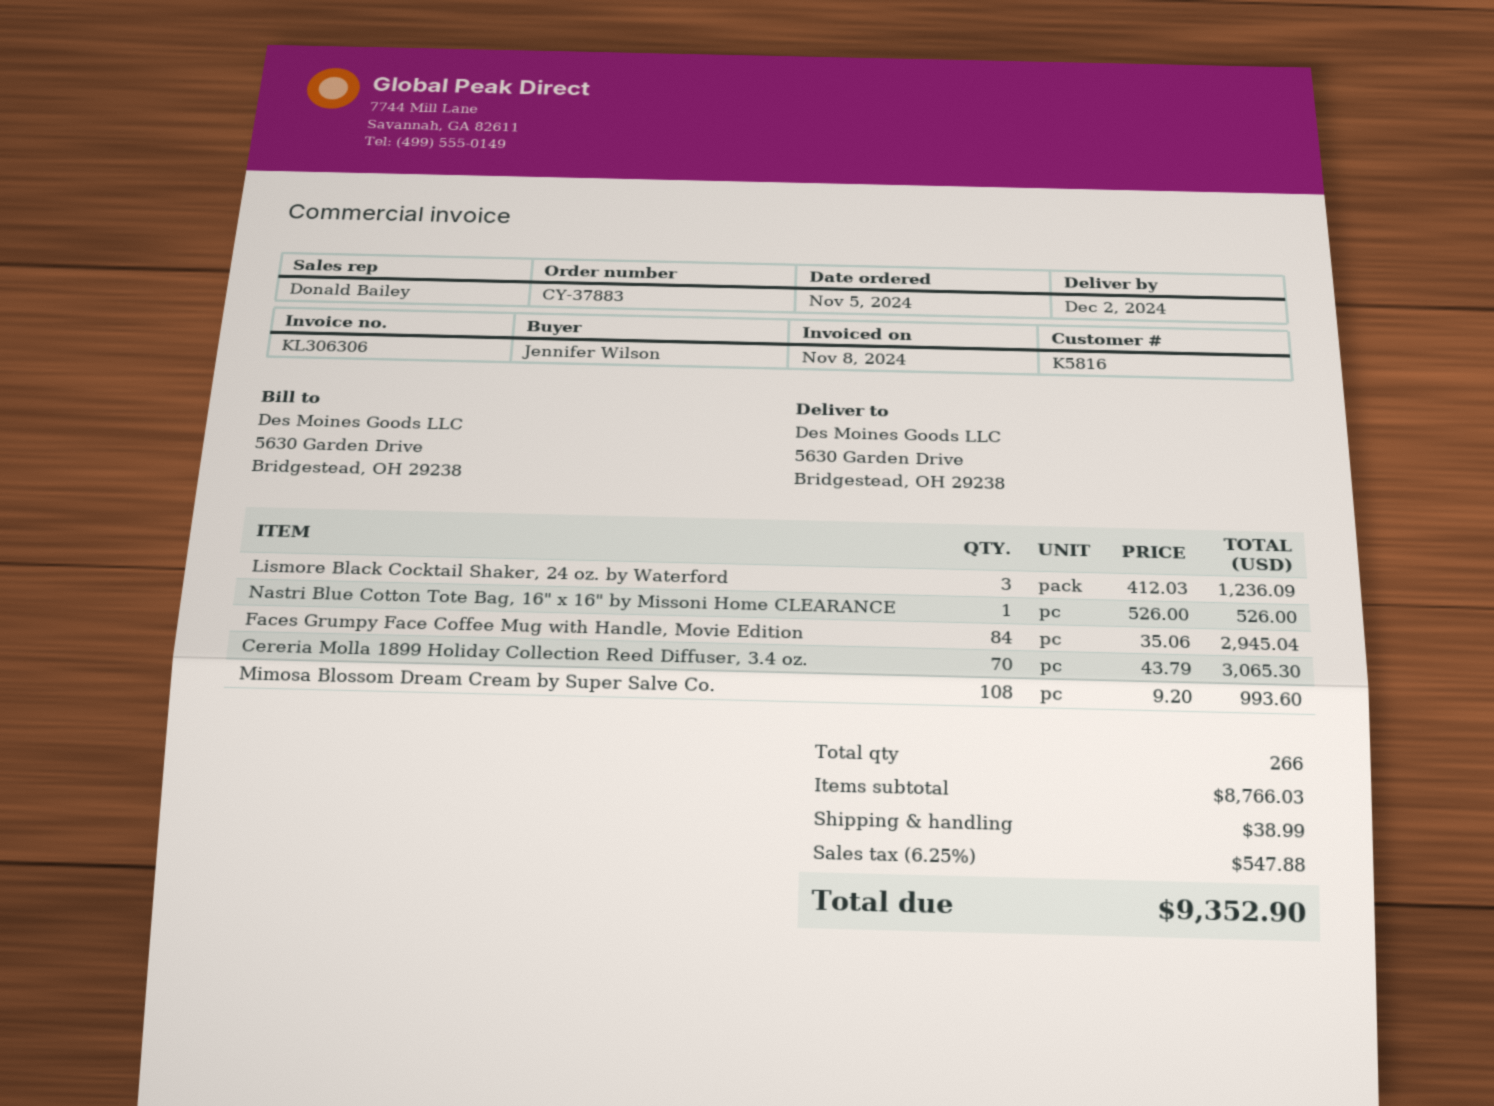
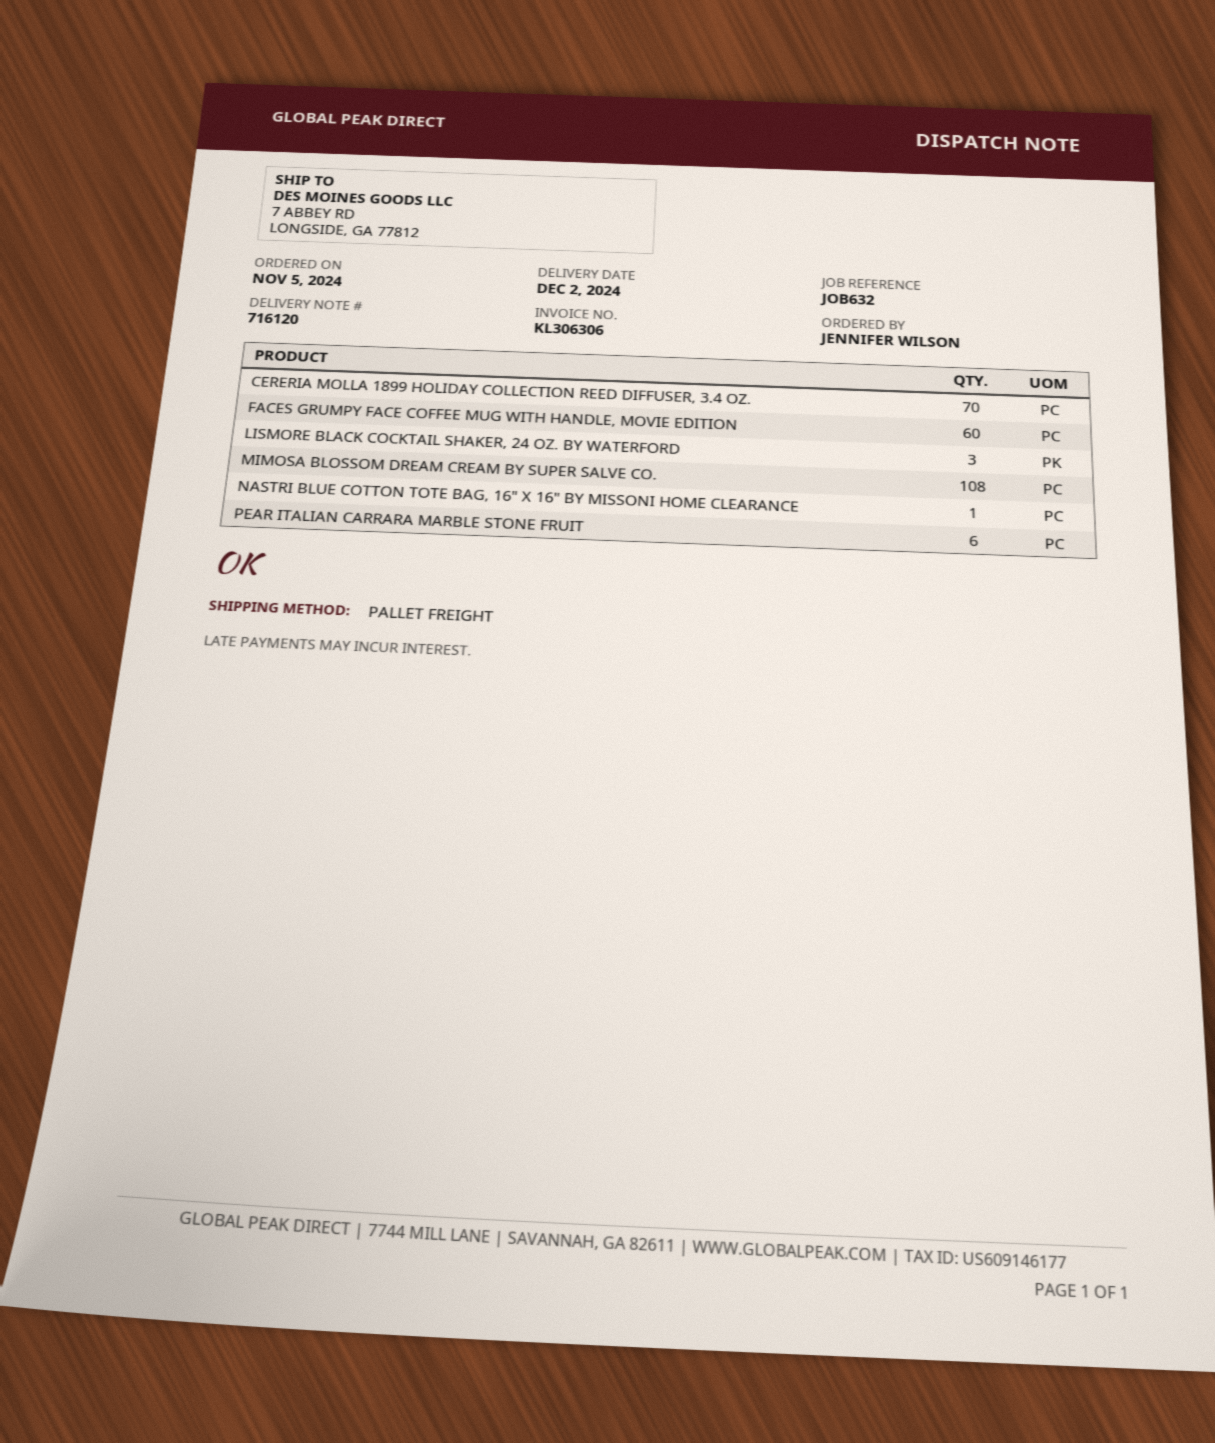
ship to: 5630 Garden Drive, Bridgestead, OH 29238 -> 7 ABBEY RD, LONGSIDE, GA 77812
Faces Grumpy Face Coffee Mug with Handle, Movie Edition: 84 -> 60
PEAR ITALIAN CARRARA MARBLE STONE FRUIT: none -> 6

